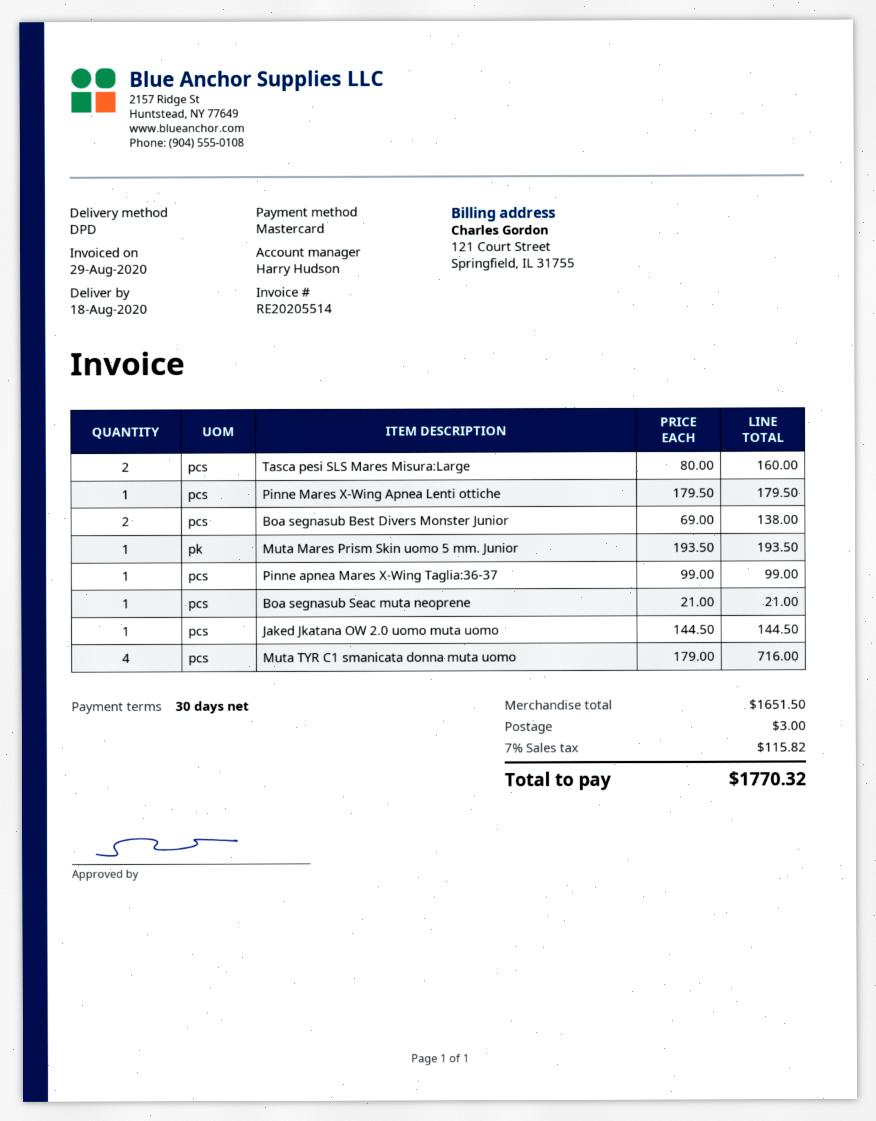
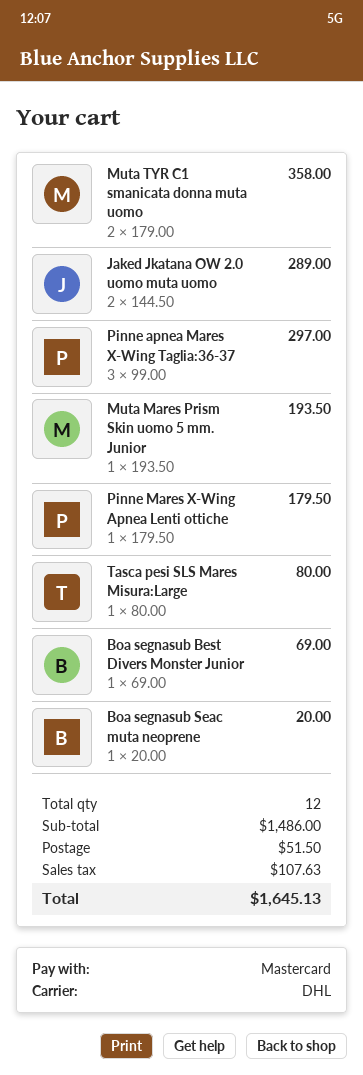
shipping method: DPD -> DHL
Tasca pesi SLS Mares Misura:Large: 2 x 80.00 = 160.00 -> 1 x 80.00 = 80.00
Boa segnasub Best Divers Monster Junior: 2 x 69.00 = 138.00 -> 1 x 69.00 = 69.00
Pinne apnea Mares X-Wing Taglia:36-37: 1 x 99.00 = 99.00 -> 3 x 99.00 = 297.00
Boa segnasub Seac muta neoprene: 1 x 21.00 = 21.00 -> 1 x 20.00 = 20.00
Jaked Jkatana OW 2.0 uomo muta uomo: 1 x 144.50 = 144.50 -> 2 x 144.50 = 289.00
Muta TYR C1 smanicata donna muta uomo: 4 x 179.00 = 716.00 -> 2 x 179.00 = 358.00
subtotal: 1651.50 -> 1486.00
shipping: 3.00 -> 51.50
tax: 115.82 -> 107.63
total: 1770.32 -> 1645.13

